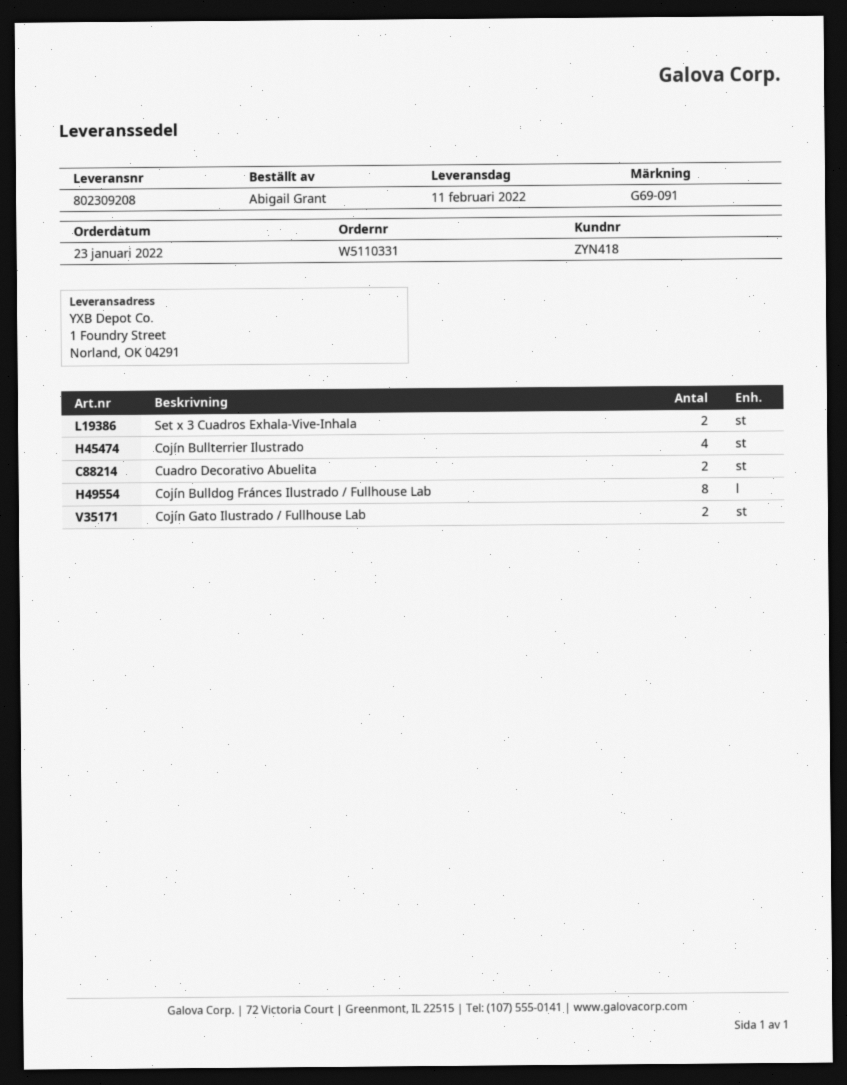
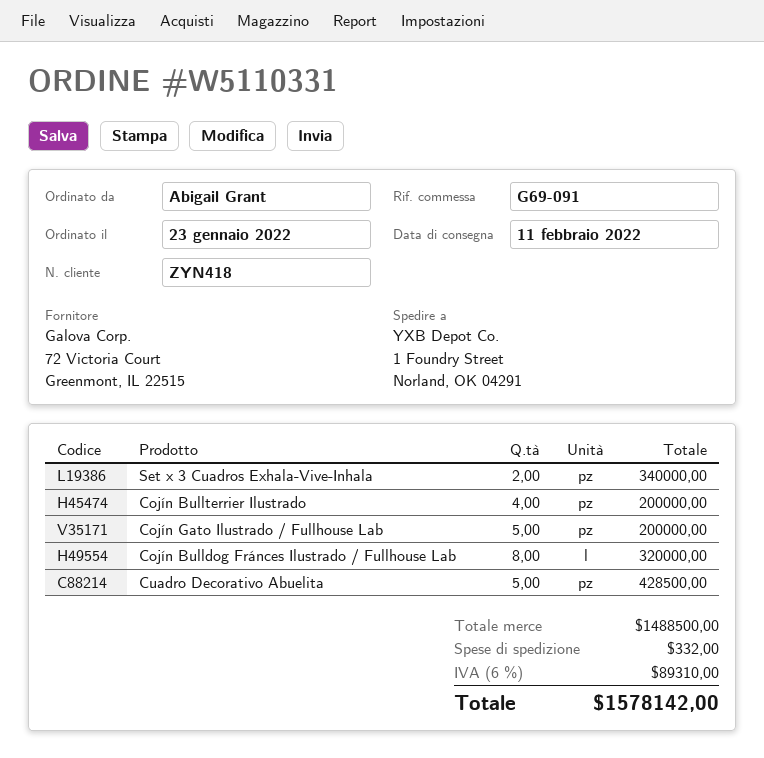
Cuadro Decorativo Abuelita: 2 -> 5
Cojín Gato Ilustrado / Fullhouse Lab: 2 -> 5

